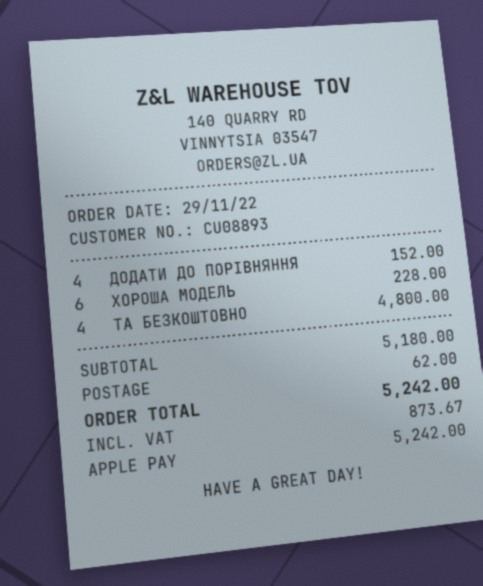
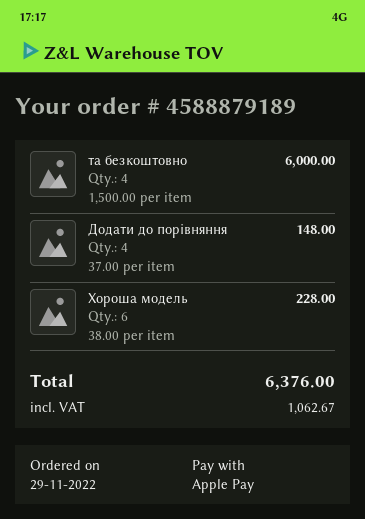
ДОДАТИ ДО ПОРІВНЯННЯ: 4 for 152.00 -> 4 for 148.00
ТА БЕЗКОШТОВНО: 4 for 4800.00 -> 4 for 6000.00
shipping: 62.00 -> none
tax: 873.67 -> 1062.67
total: 5242.00 -> 6376.00

